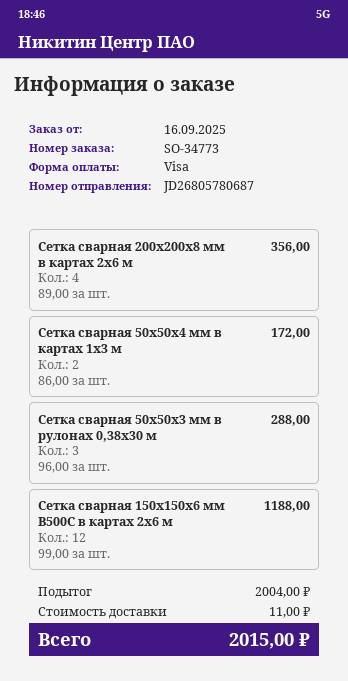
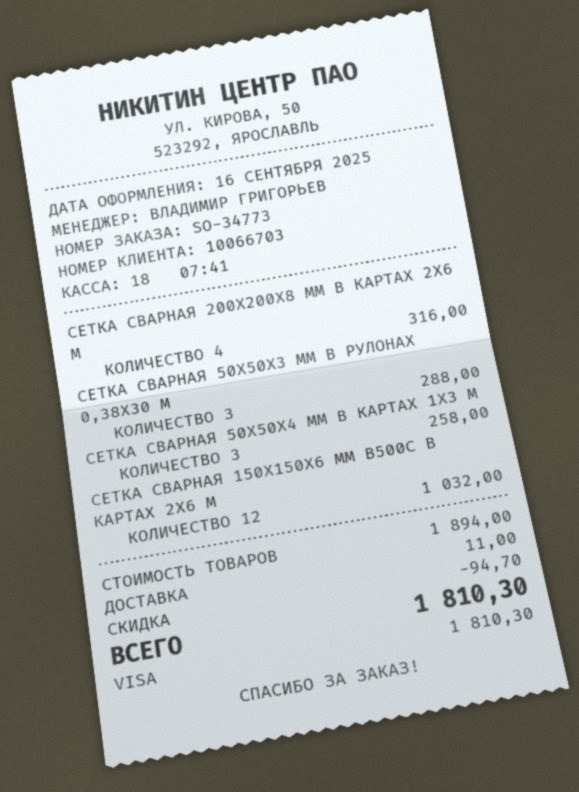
Сетка сварная 200х200х8 мм в картах 2х6 м: 4 for 356.00 -> 4 for 316.00
Сетка сварная 50х50х4 мм в картах 1х3 м: 2 for 172.00 -> 3 for 258.00
Сетка сварная 150х150х6 мм В500С в картах 2х6 м: 12 for 1188.00 -> 12 for 1032.00
subtotal: 2004.00 -> 1894.00
discount: none -> 94.70
total: 2015.00 -> 1810.30

